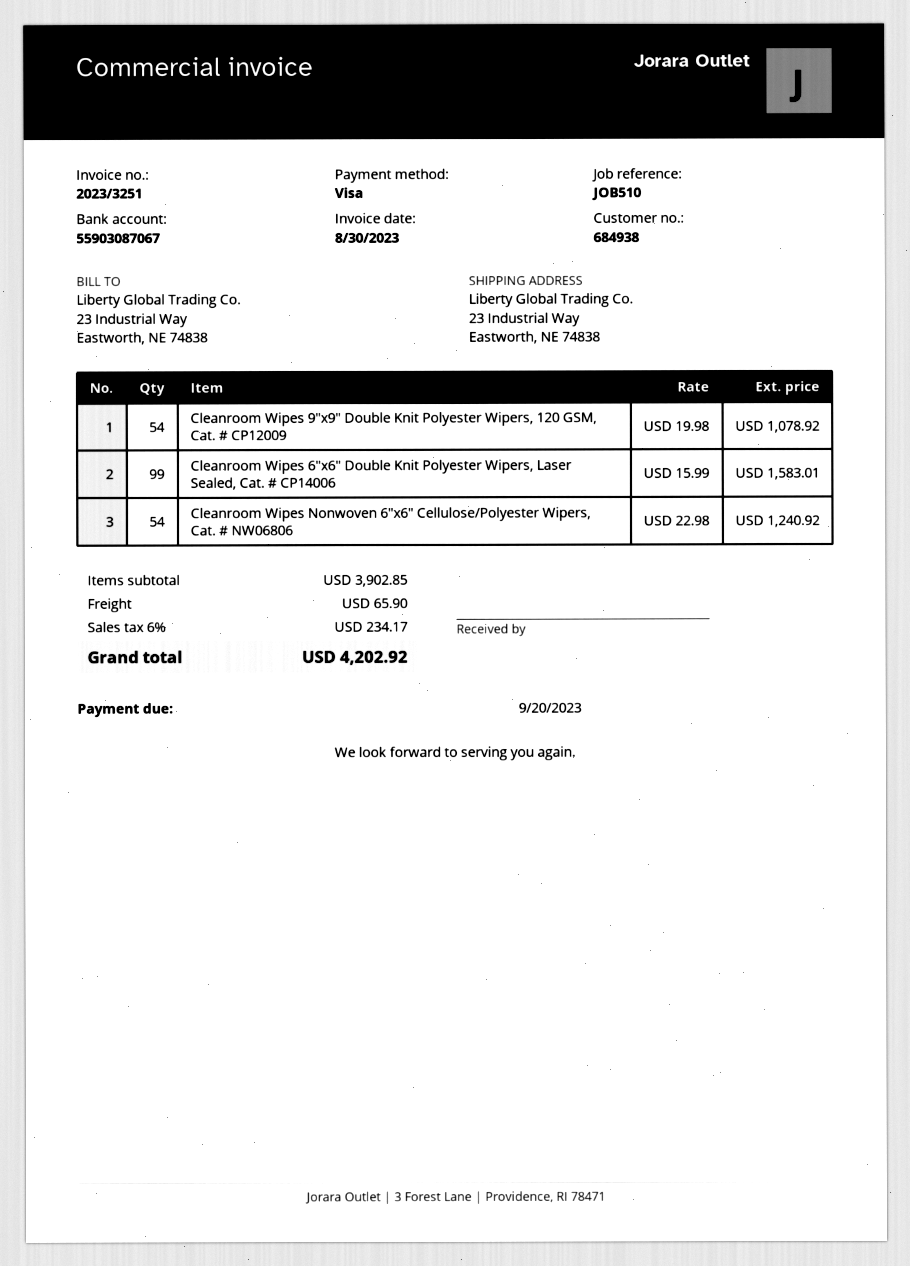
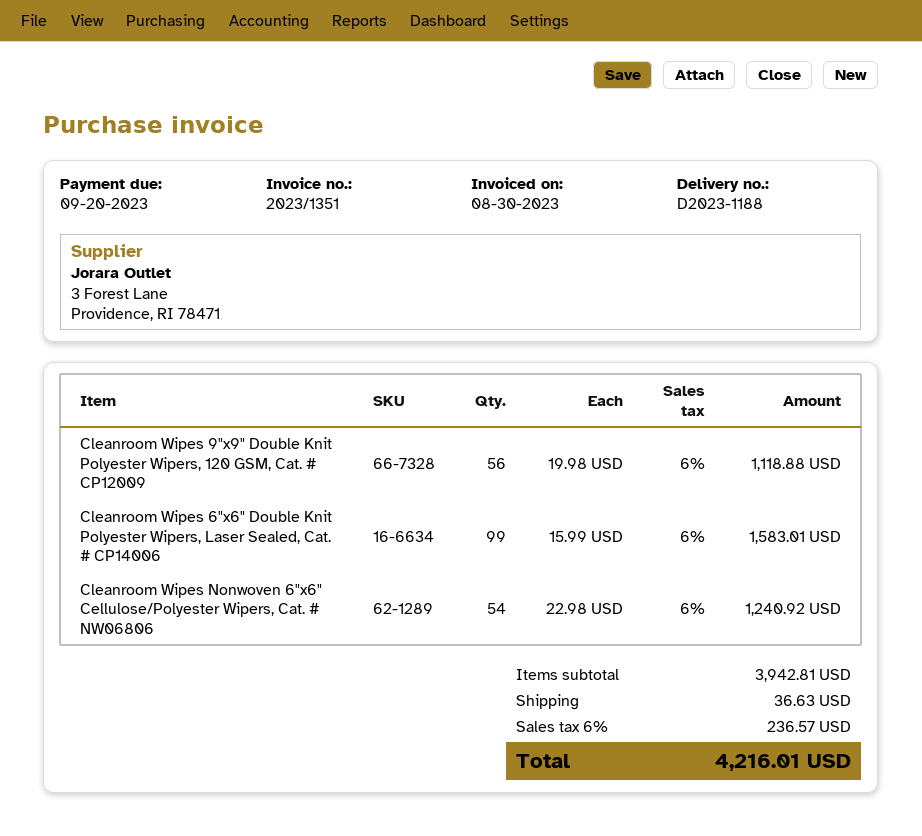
invoice number: 2023/3251 -> 2023/1351
Cleanroom Wipes 9"x9" Double Knit Polyester Wipers, 120 GSM, Cat. # CP12009: 54 x 19.98 = 1078.92 -> 56 x 19.98 = 1118.88
subtotal: 3902.85 -> 3942.81
shipping: 65.90 -> 36.63
tax: 6% = 234.17 -> 6% = 236.57
total: 4202.92 -> 4216.01

